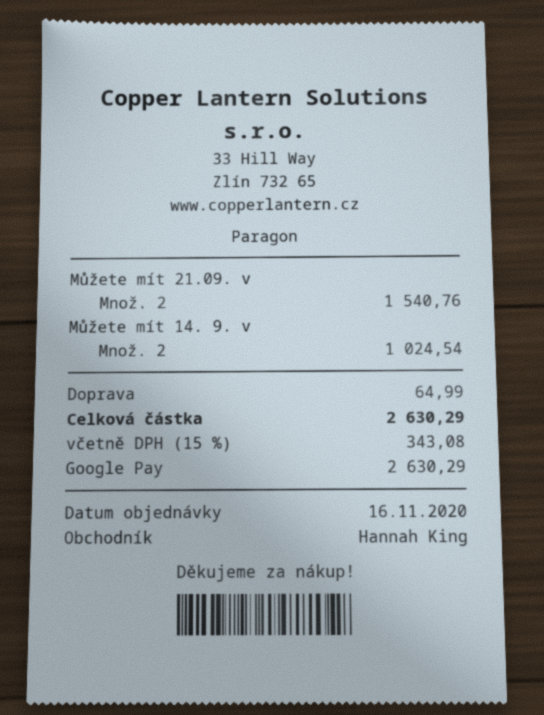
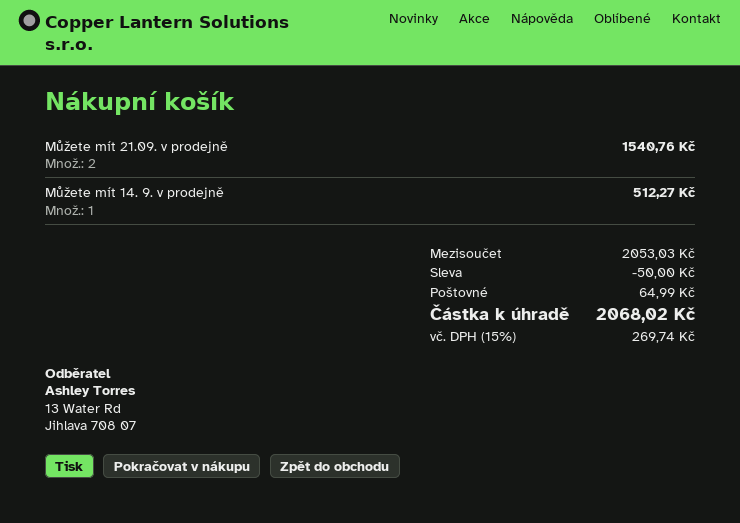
Můžete mít 14. 9. v: 2 for 1024.54 -> 1 for 512.27
discount: none -> 50.00
tax: 15% = 343.08 -> 15% = 269.74
total: 2630.29 -> 2068.02

